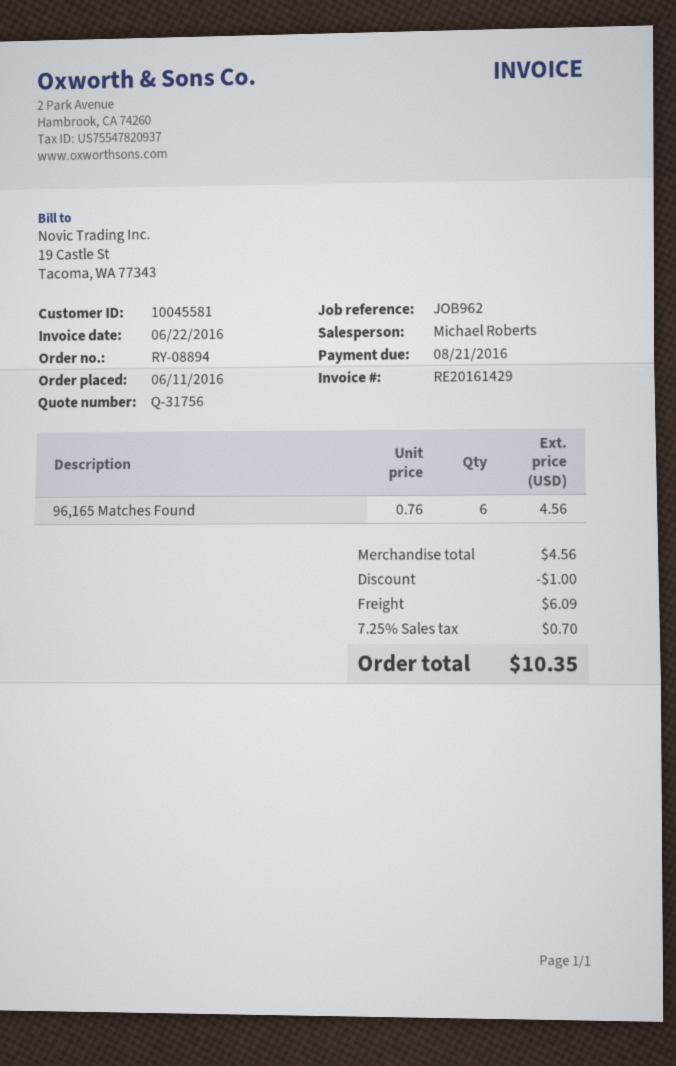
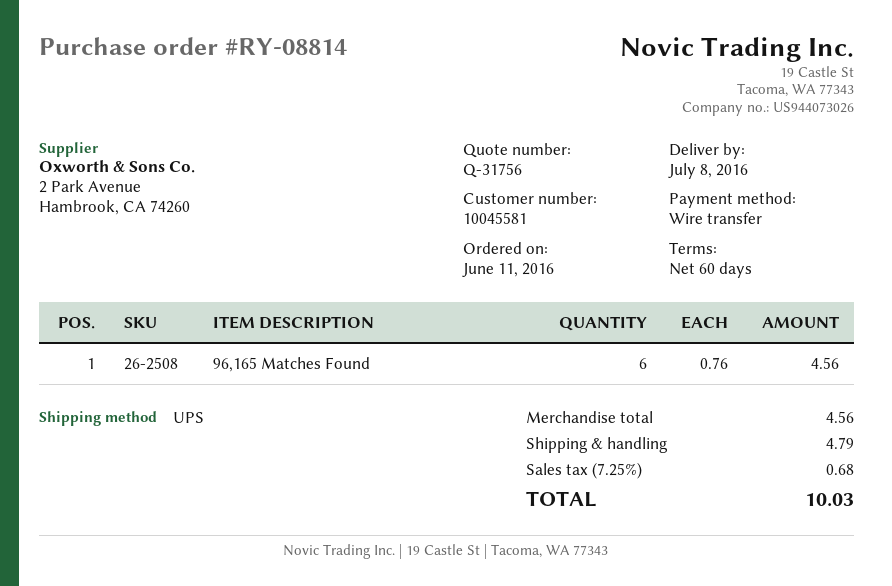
order number: RY-08894 -> RY-08814
discount: 1.00 -> none
shipping: 6.09 -> 4.79
tax: 7.25% = 0.70 -> 7.25% = 0.68
total: 10.35 -> 10.03

